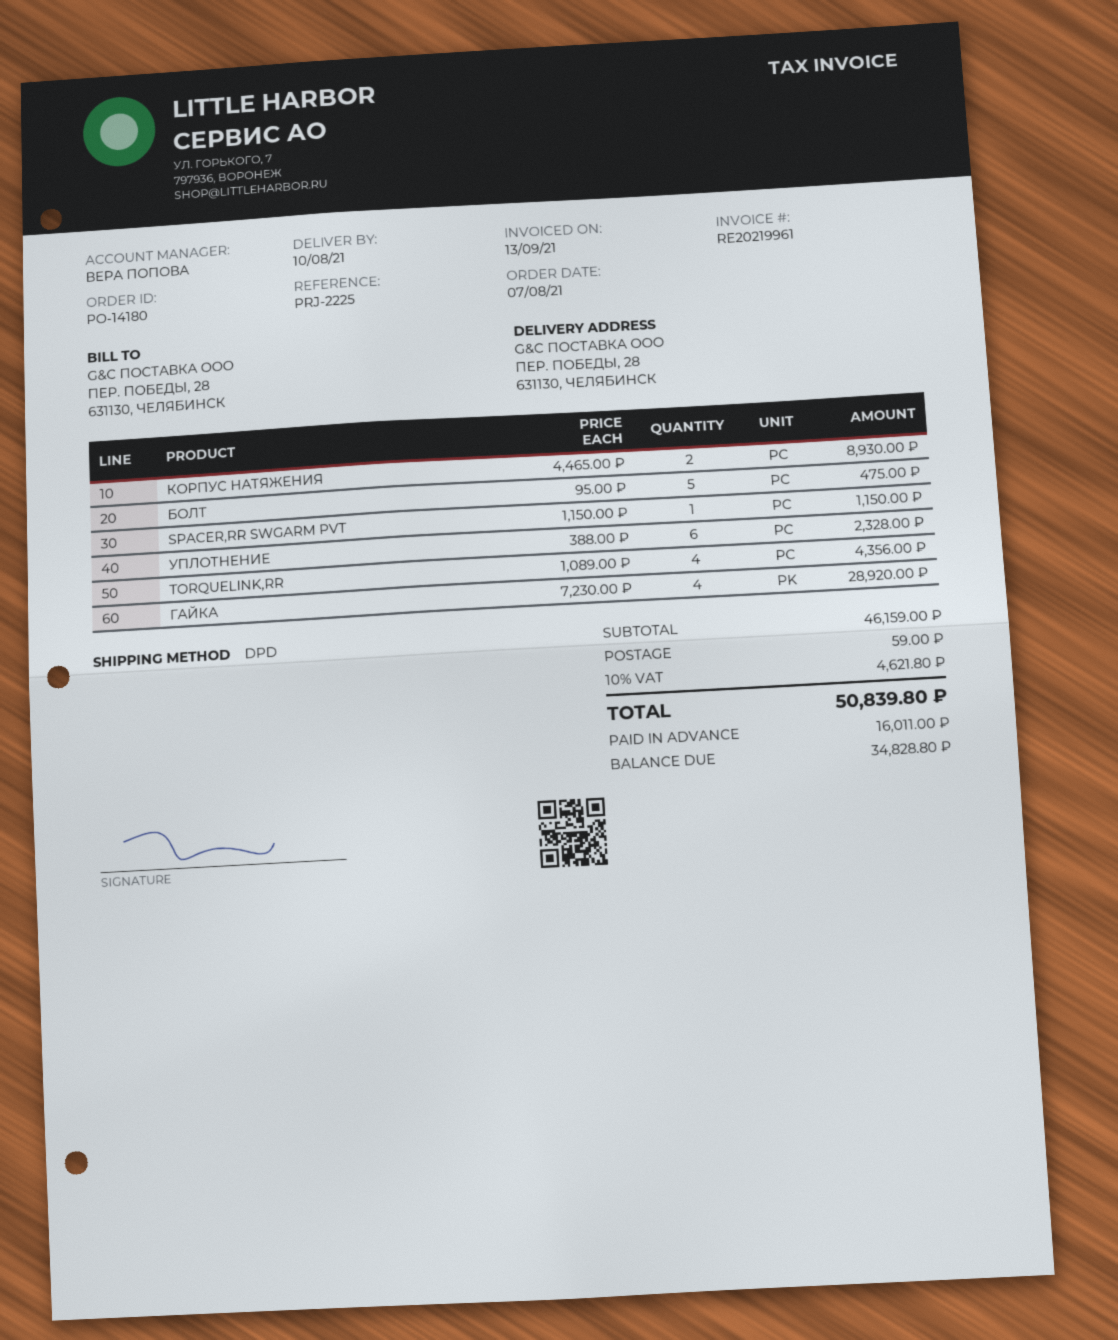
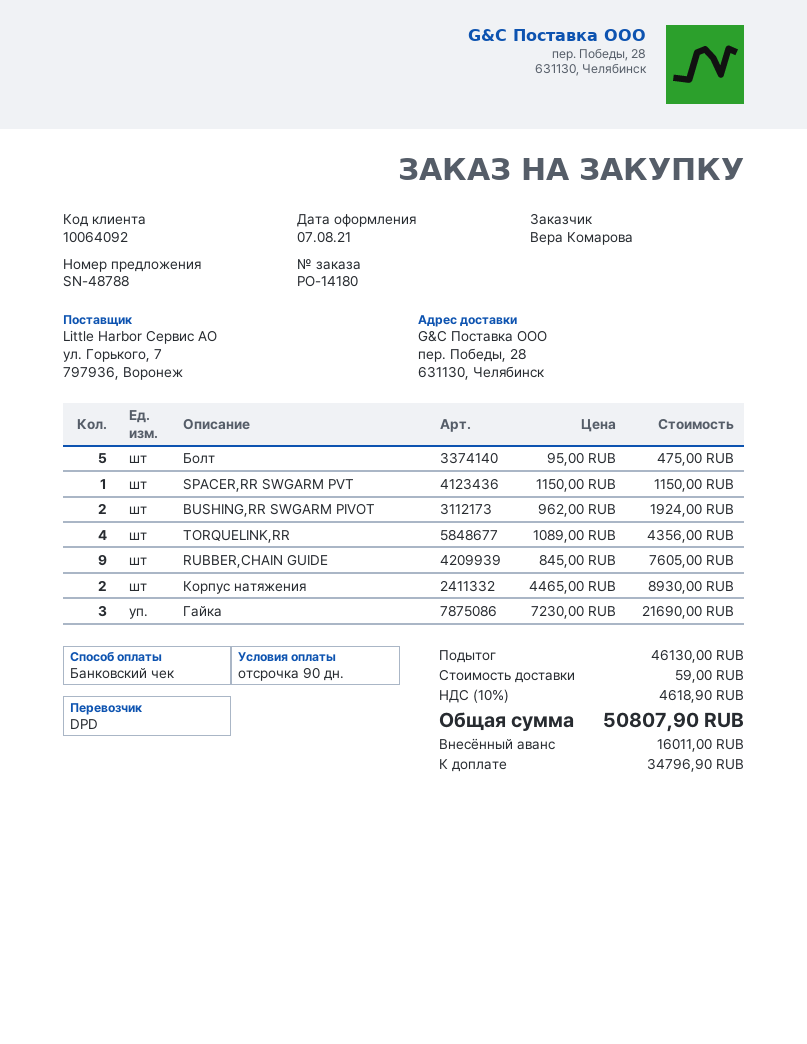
УПЛОТНЕНИЕ: 6 x 388.00 = 2328.00 -> none
ГАЙКА: 4 x 7230.00 = 28920.00 -> 3 x 7230.00 = 21690.00
BUSHING,RR SWGARM PIVOT: none -> 2 x 962.00 = 1924.00
RUBBER,CHAIN GUIDE: none -> 9 x 845.00 = 7605.00
subtotal: 46159.00 -> 46130.00
tax: 10% = 4621.80 -> 10% = 4618.90
total: 50839.80 -> 50807.90
balance: 34828.80 -> 34796.90

